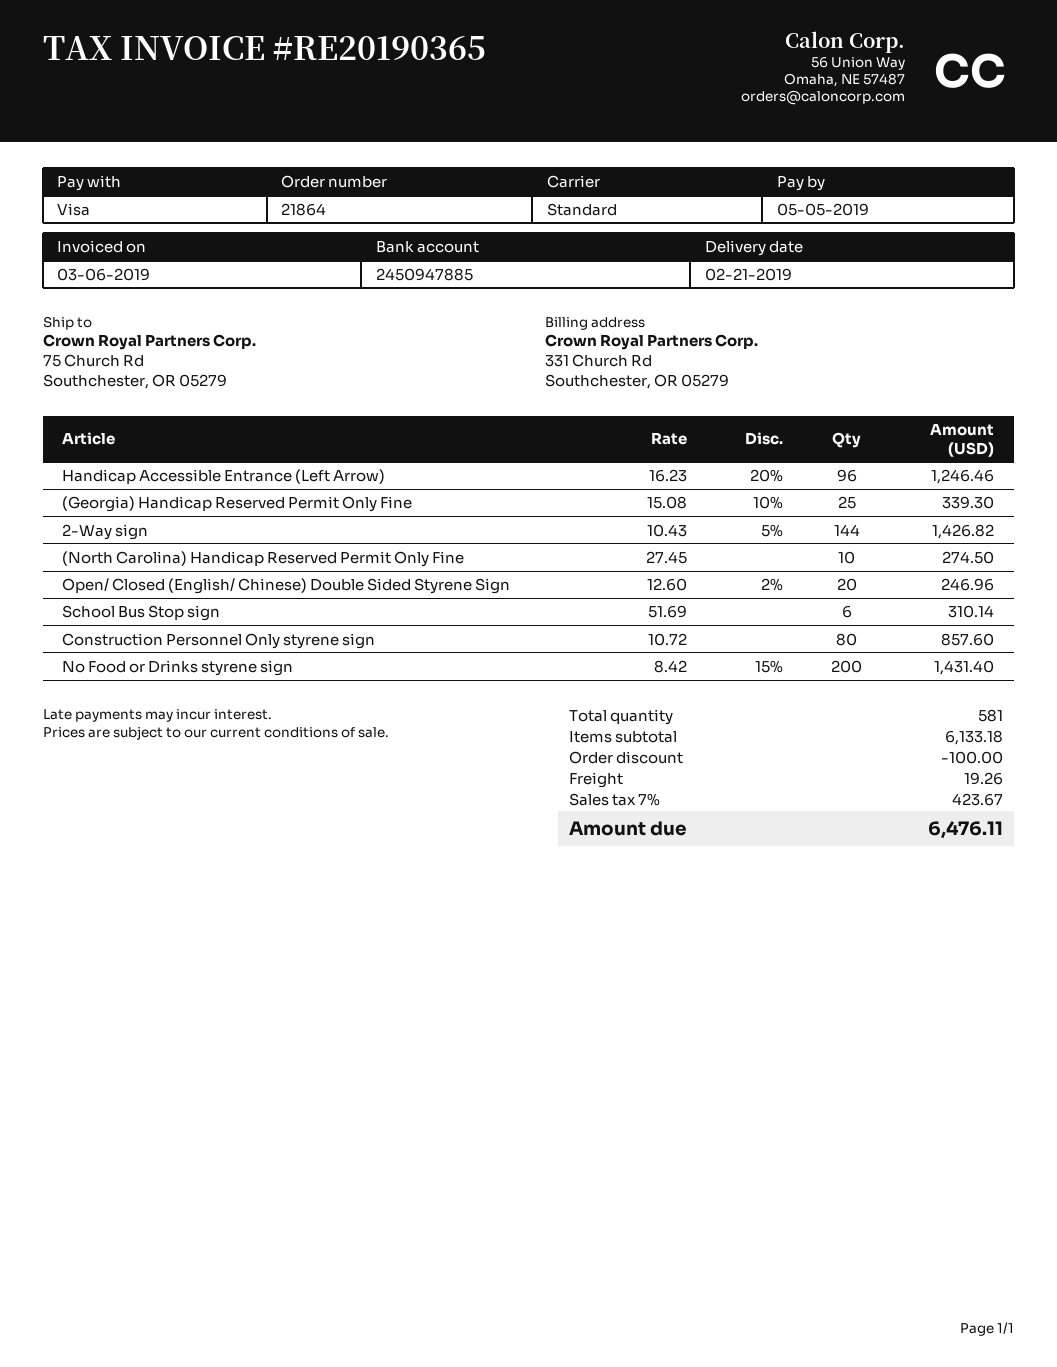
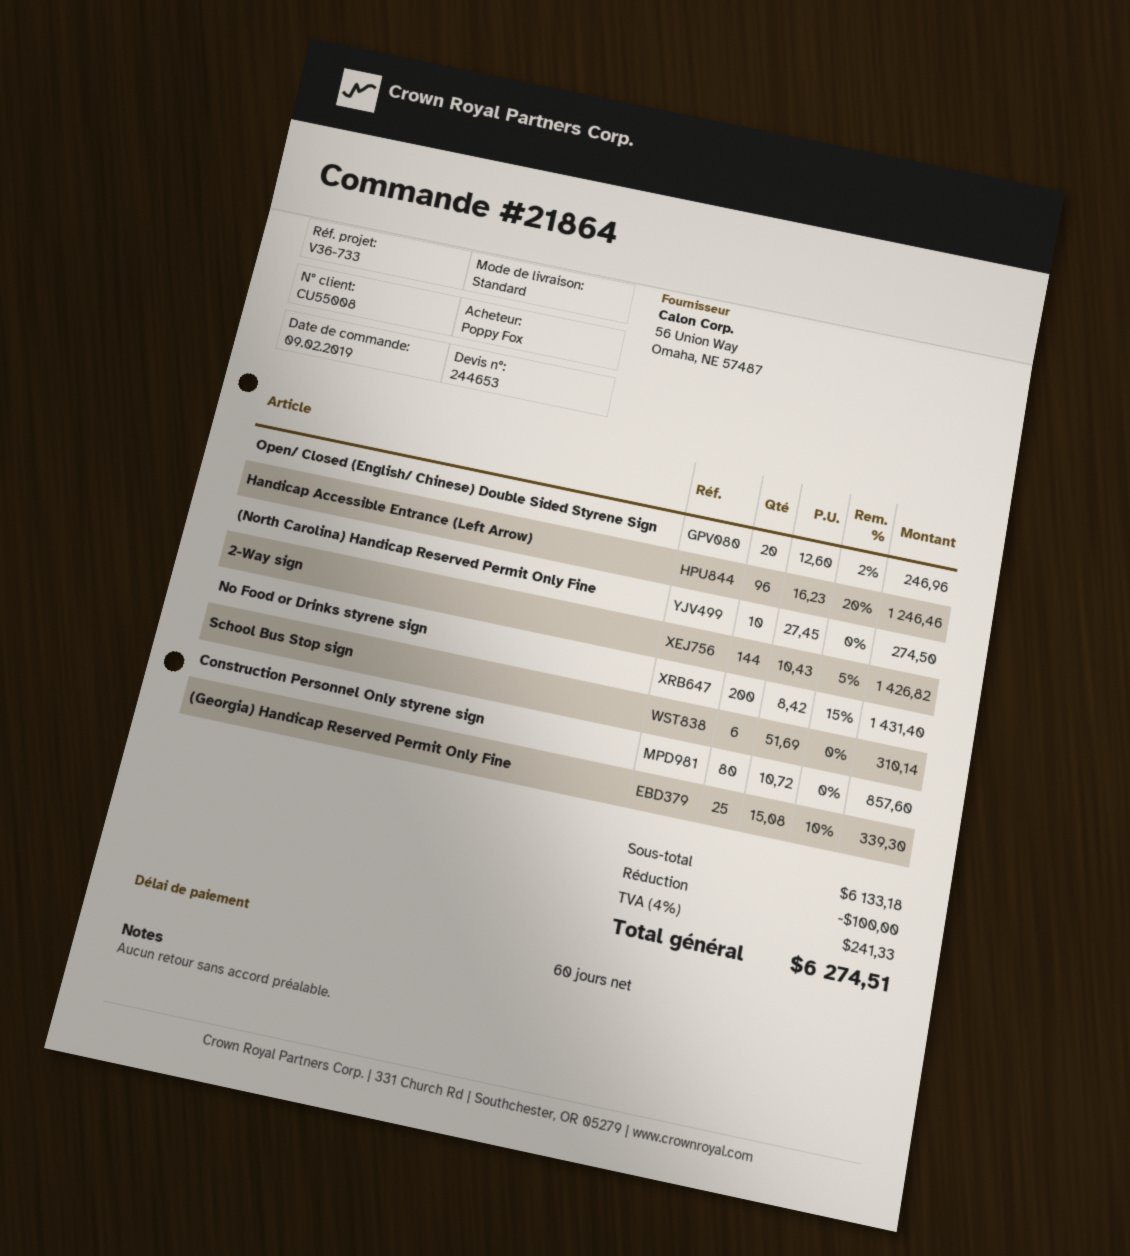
shipping: 19.26 -> none
tax: 7% = 423.67 -> 4% = 241.33
total: 6476.11 -> 6274.51

